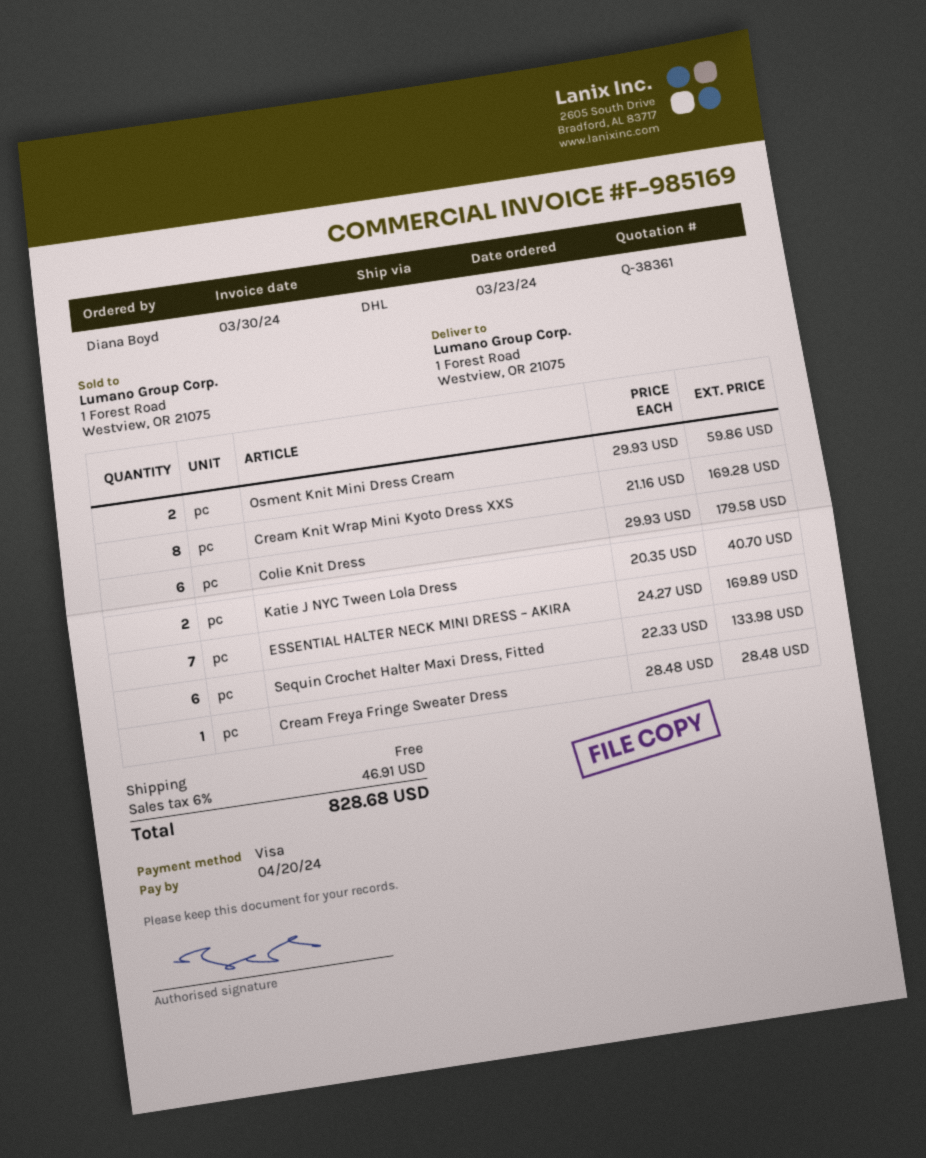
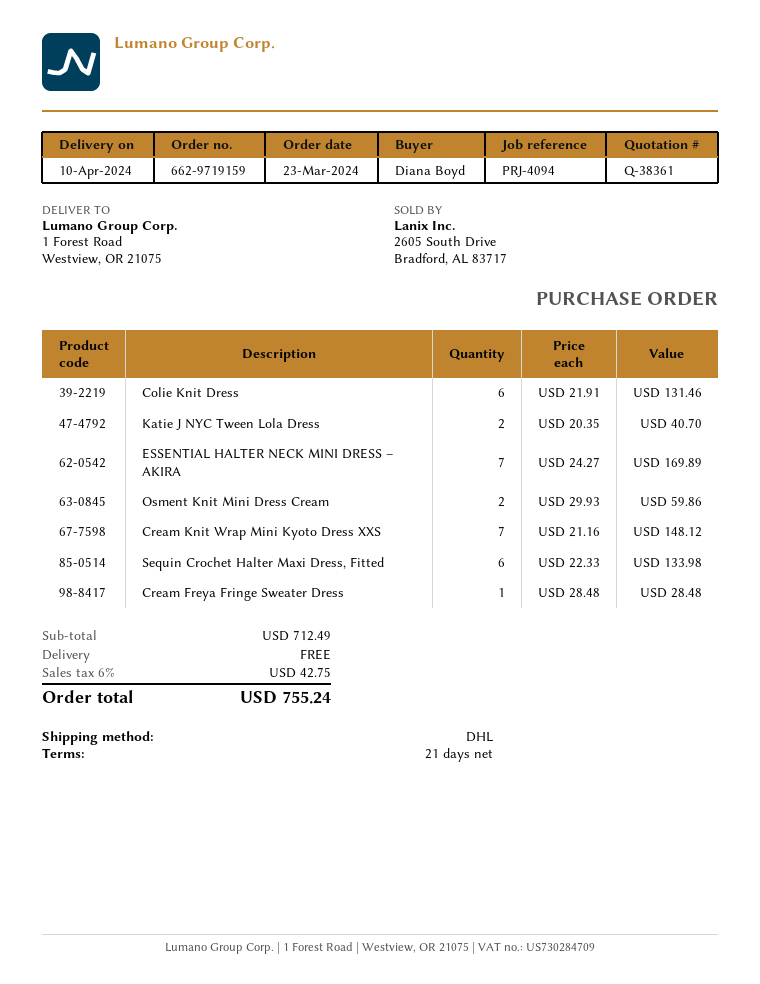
Cream Knit Wrap Mini Kyoto Dress XXS: 8 x 21.16 = 169.28 -> 7 x 21.16 = 148.12
Colie Knit Dress: 6 x 29.93 = 179.58 -> 6 x 21.91 = 131.46
tax: 6% = 46.91 -> 6% = 42.75
total: 828.68 -> 755.24

